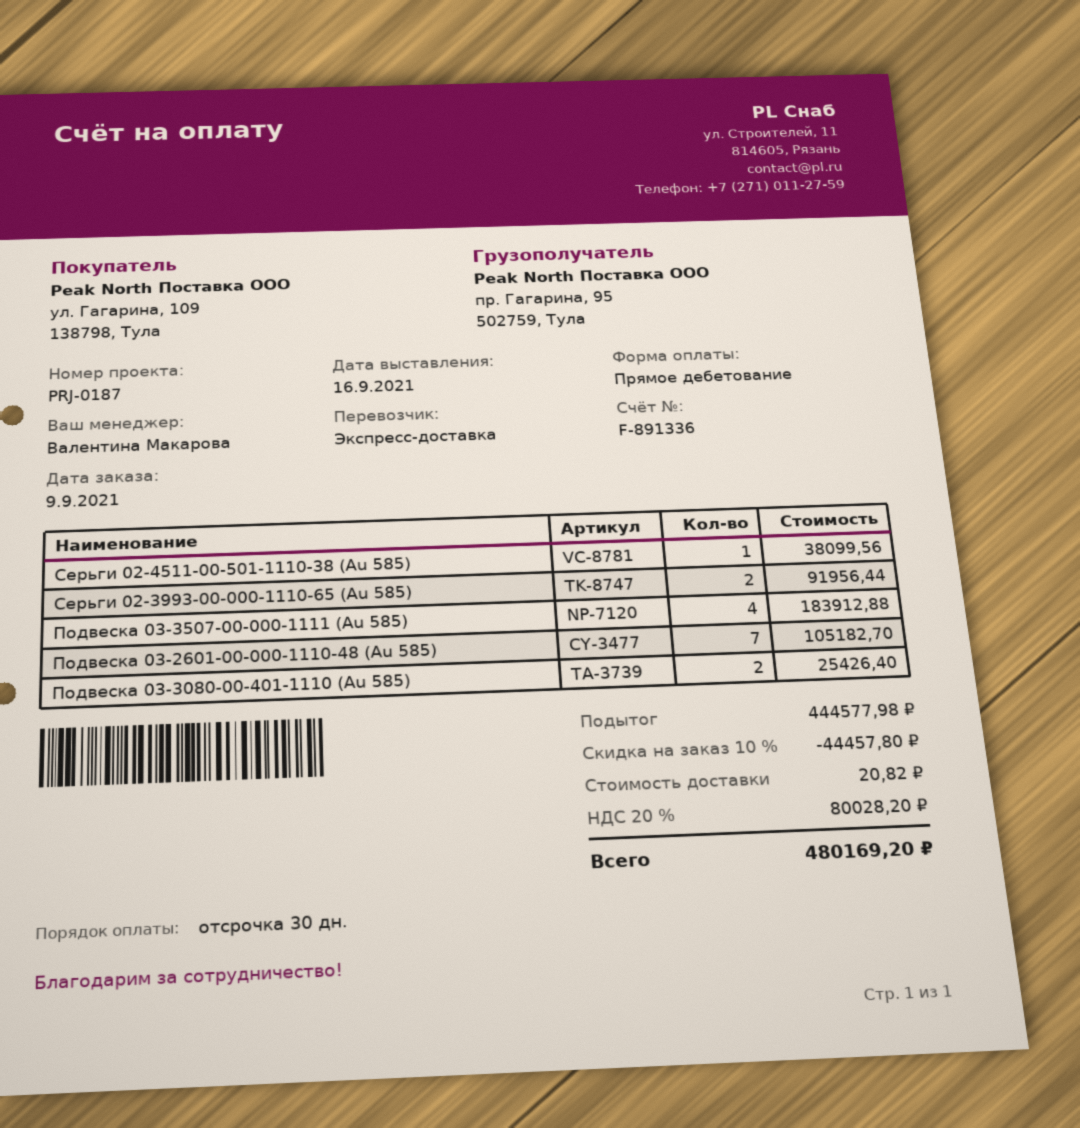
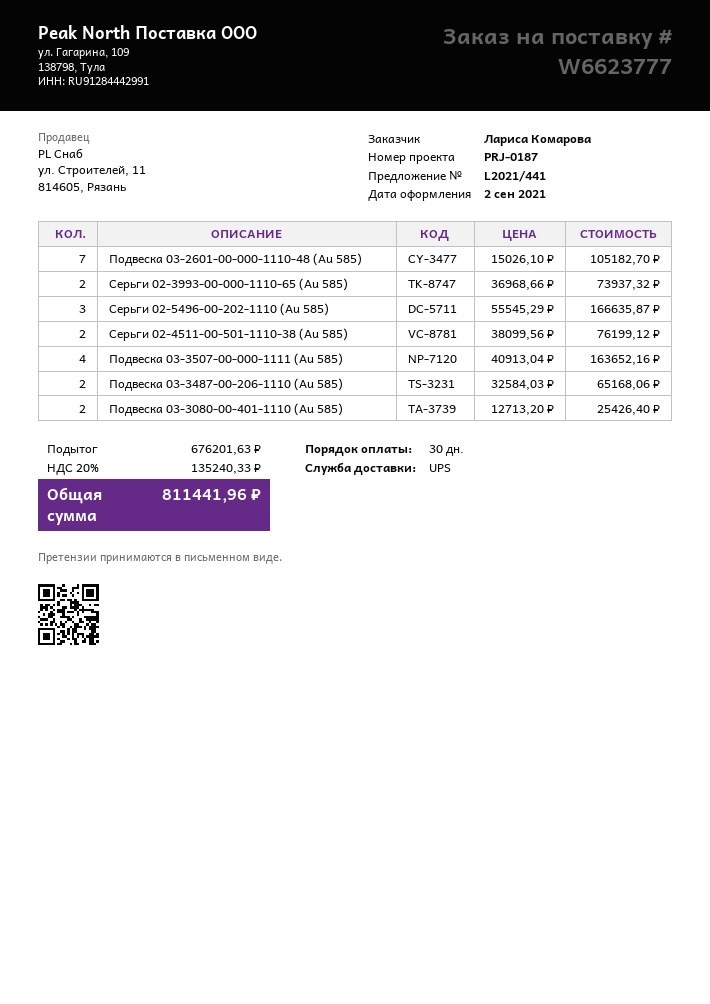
order date: 2021-09-09 -> 2021-09-02
shipping method: express -> UPS
Серьги 02-4511-00-501-1110-38 (Au 585): 1 for 38099.56 -> 2 for 76199.12
Серьги 02-3993-00-000-1110-65 (Au 585): 2 for 91956.44 -> 2 for 73937.32
Подвеска 03-3507-00-000-1111 (Au 585): 4 for 183912.88 -> 4 for 163652.16
Серьги 02-5496-00-202-1110 (Au 585): none -> 3 for 166635.87
Подвеска 03-3487-00-206-1110 (Au 585): none -> 2 for 65168.06
subtotal: 444577.98 -> 676201.63
discount: 10% = 44457.80 -> none
shipping: 20.82 -> none
tax: 20% = 80028.20 -> 20% = 135240.33
total: 480169.20 -> 811441.96

